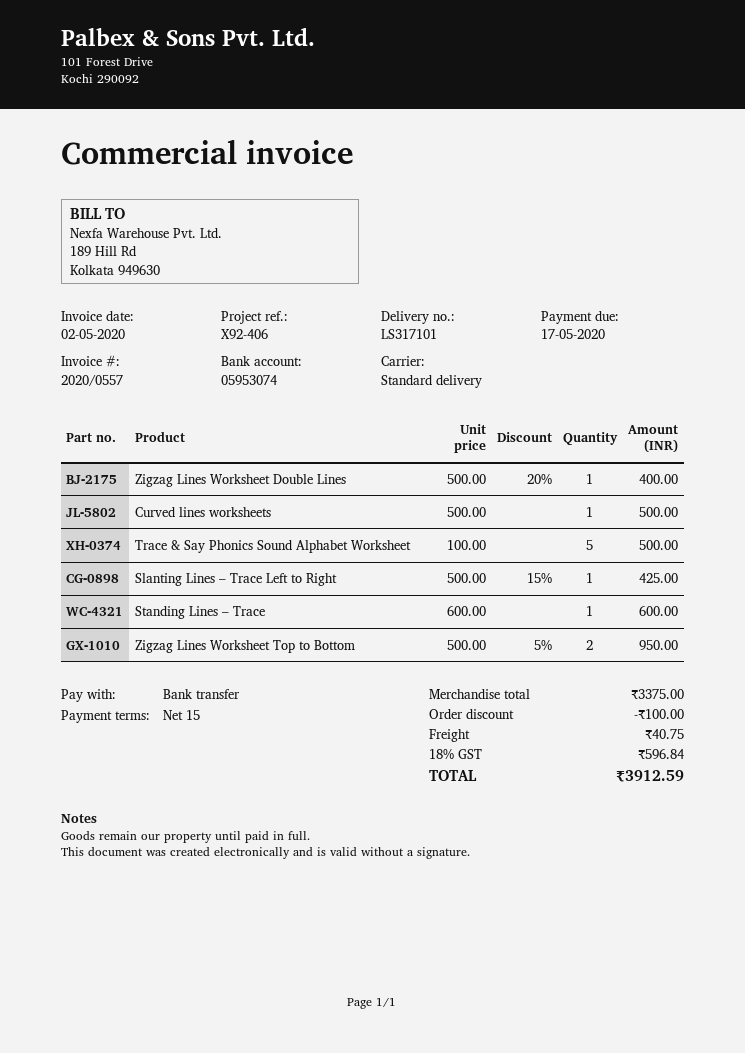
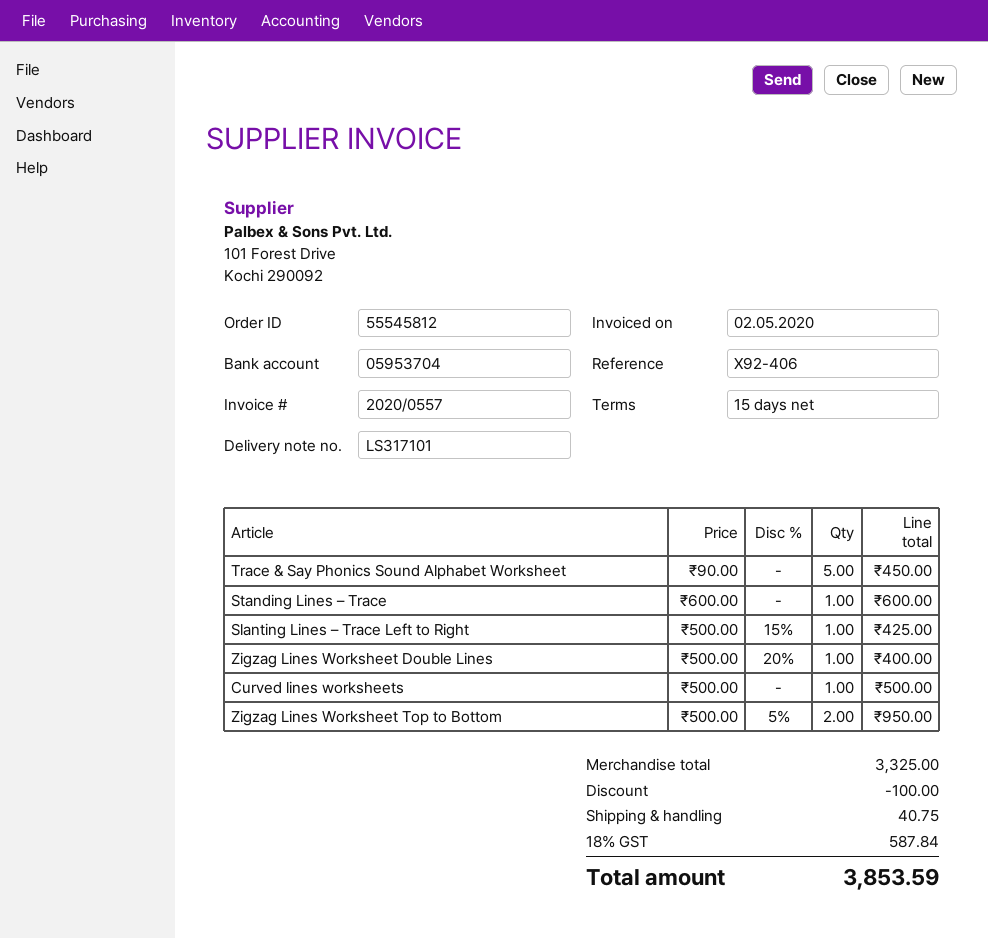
bank account: 05953074 -> 05953704
Trace & Say Phonics Sound Alphabet Worksheet: 5 x 100.00 = 500.00 -> 5 x 90.00 = 450.00
subtotal: 3375.00 -> 3325.00
tax: 18% = 596.84 -> 18% = 587.84
total: 3912.59 -> 3853.59

